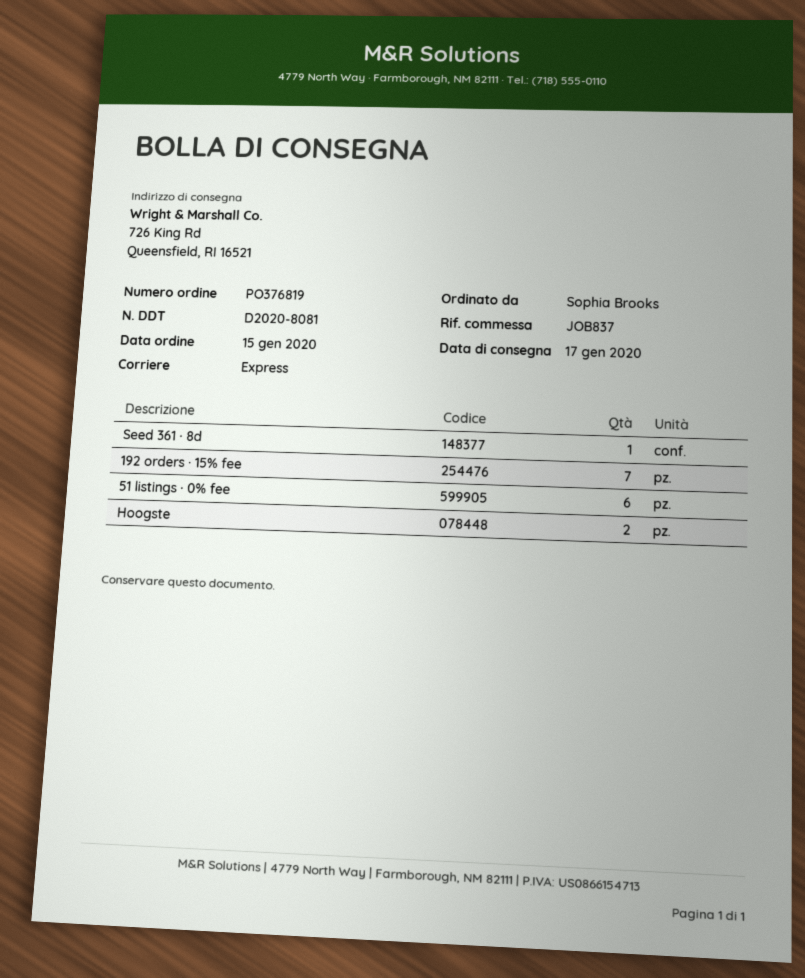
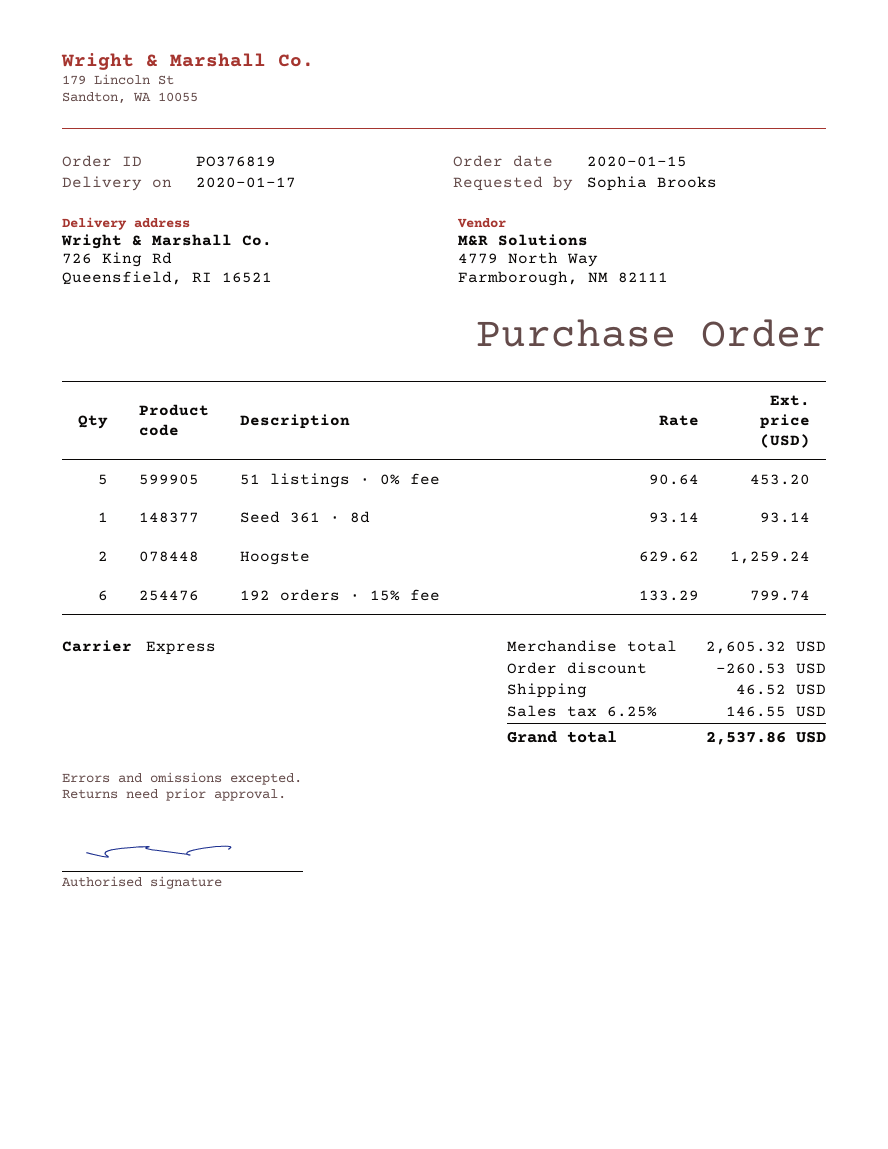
192 orders · 15% fee: 7 -> 6
51 listings · 0% fee: 6 -> 5

